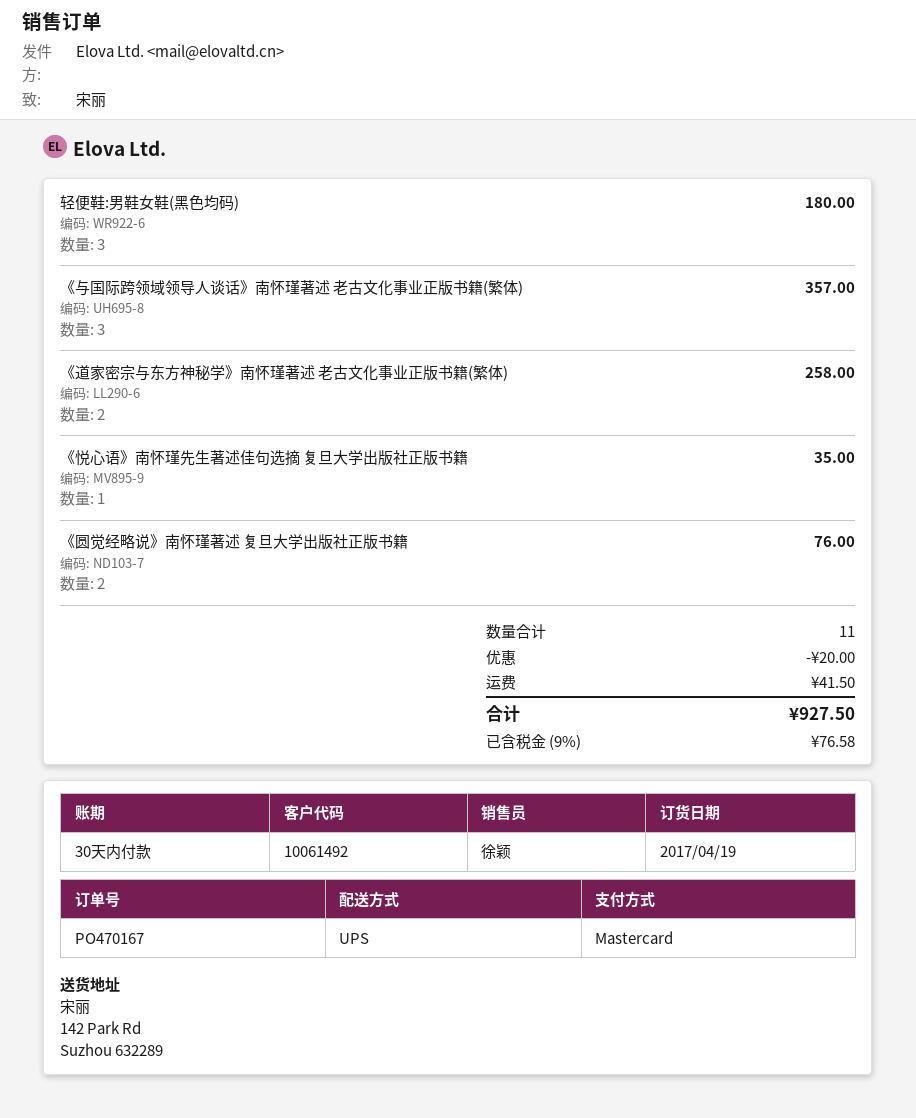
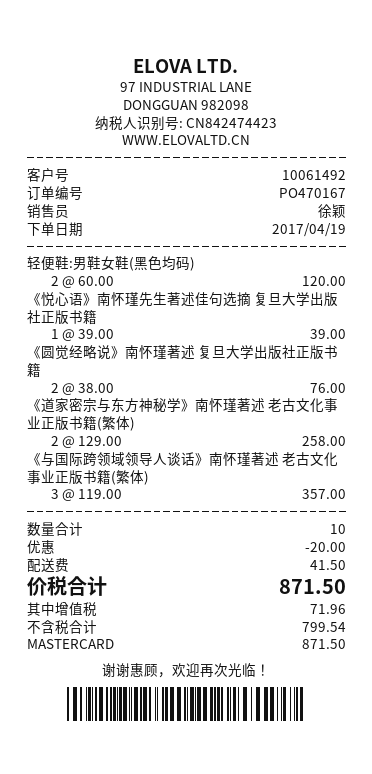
轻便鞋:男鞋女鞋(黑色均码): 3 for 180.00 -> 2 for 120.00
《悦心语》南怀瑾先生著述佳句选摘 复旦大学出版社正版书籍: 1 for 35.00 -> 1 for 39.00
total quantity: 11 -> 10
tax: 76.58 -> 71.96
total: 927.50 -> 871.50

